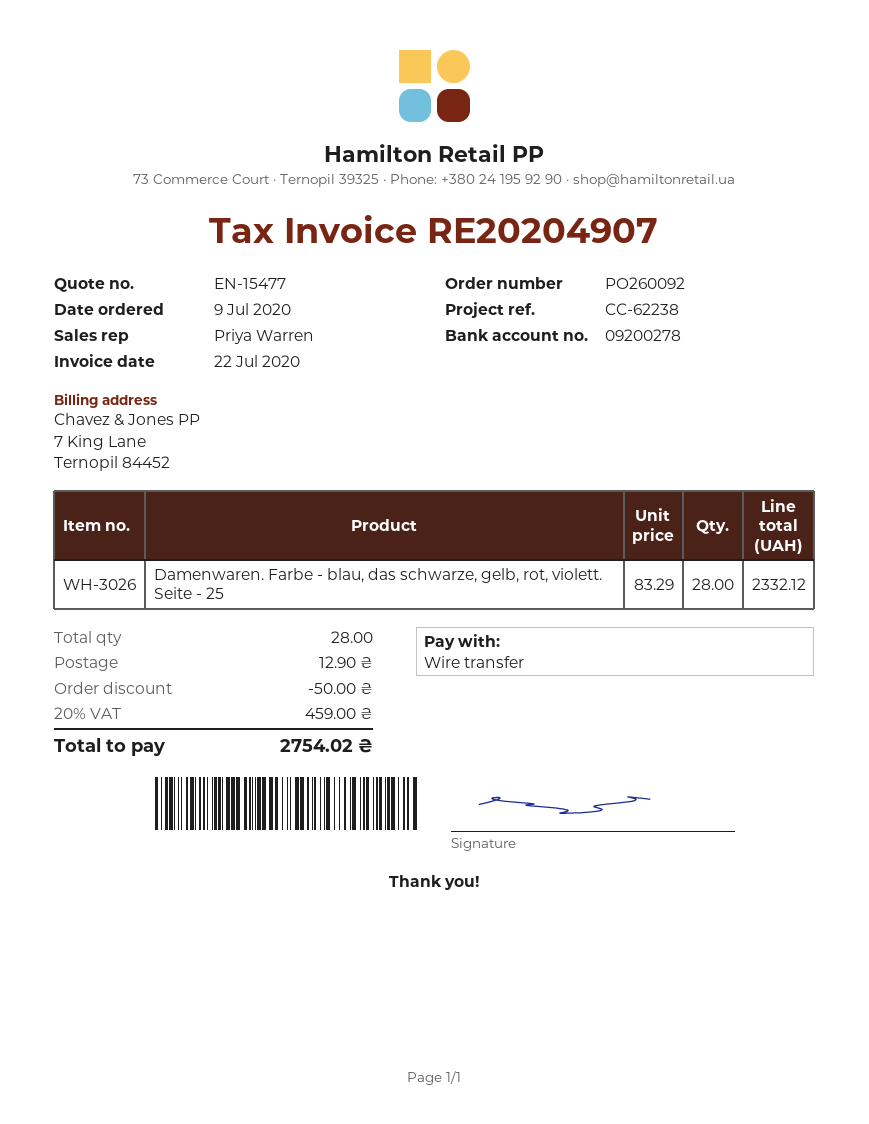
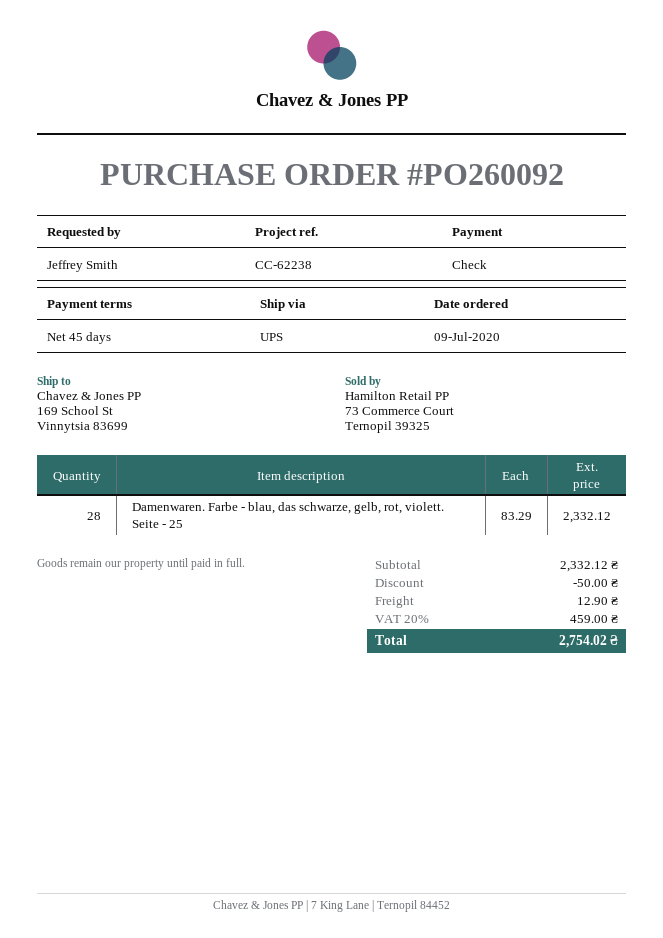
payment method: bank transfer -> cheque

